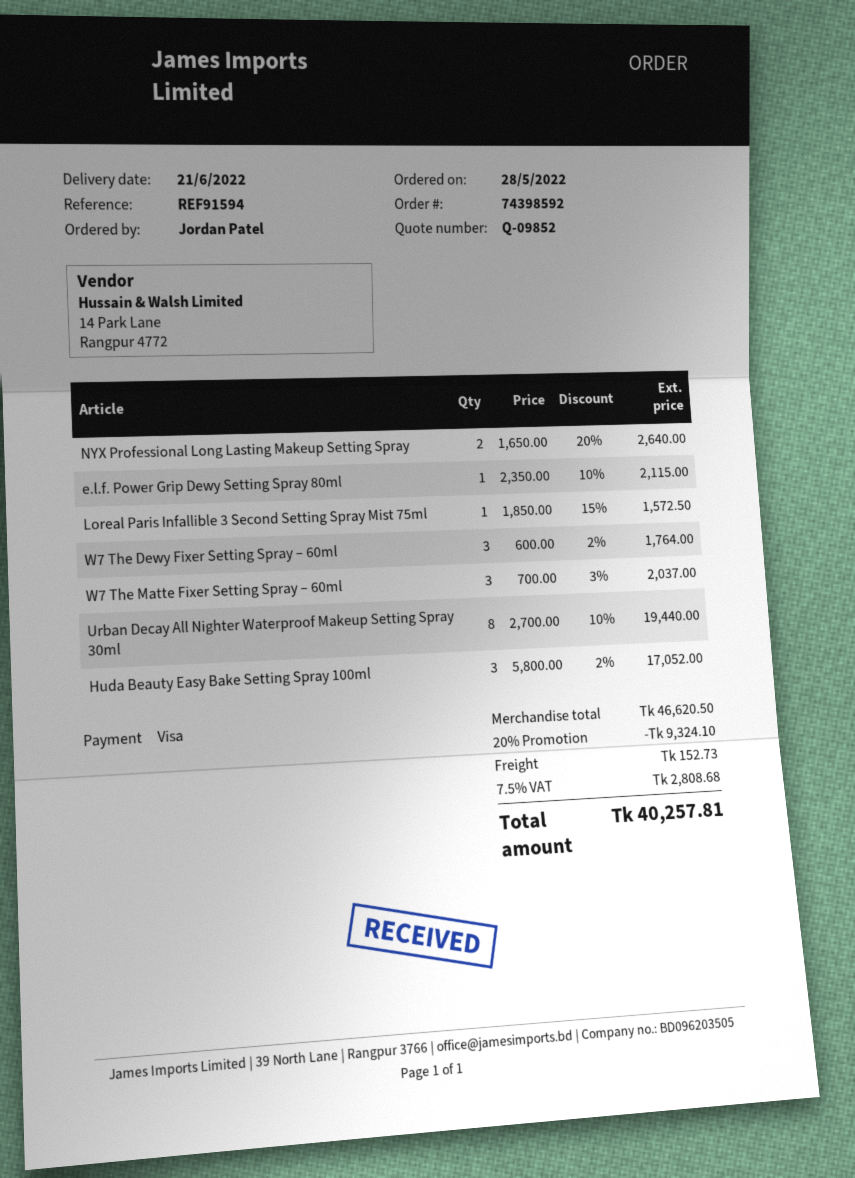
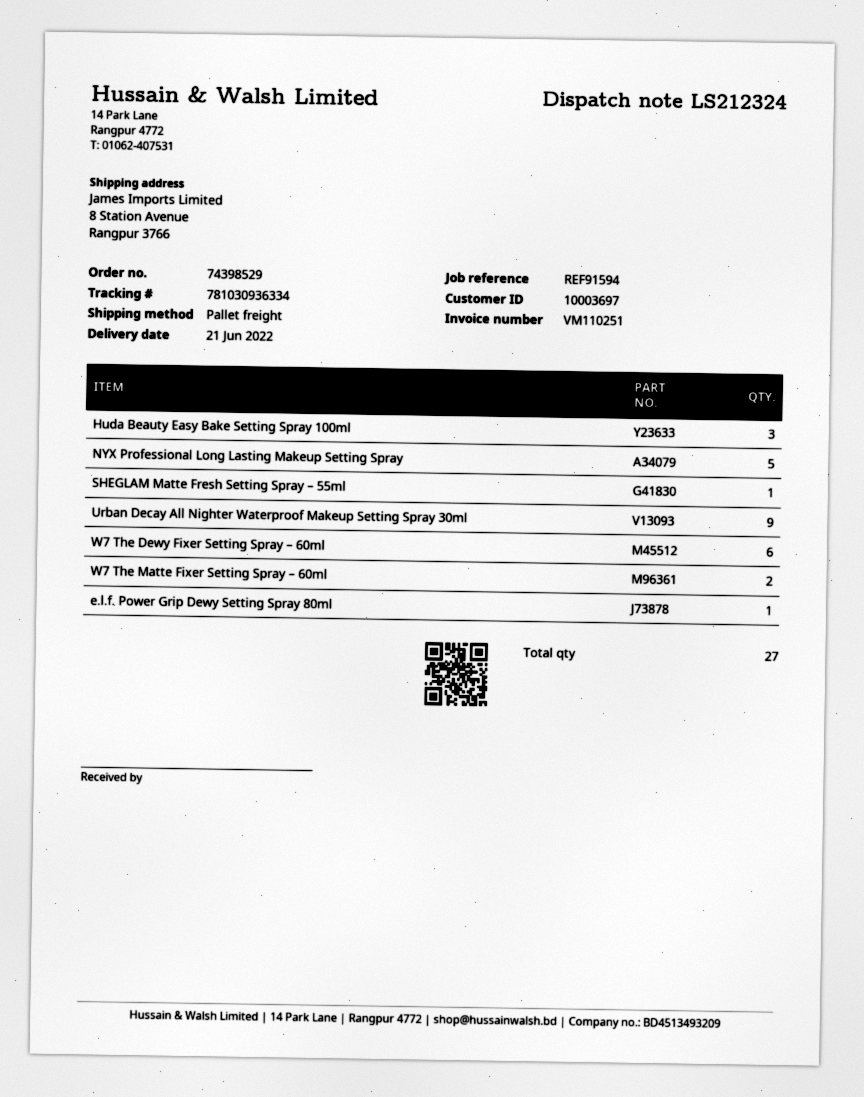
order number: 74398592 -> 74398529
NYX Professional Long Lasting Makeup Setting Spray: 2 -> 5
Loreal Paris Infallible 3 Second Setting Spray Mist 75ml: 1 -> none
W7 The Dewy Fixer Setting Spray – 60ml: 3 -> 6
W7 The Matte Fixer Setting Spray – 60ml: 3 -> 2
Urban Decay All Nighter Waterproof Makeup Setting Spray 30ml: 8 -> 9
SHEGLAM Matte Fresh Setting Spray – 55ml: none -> 1

